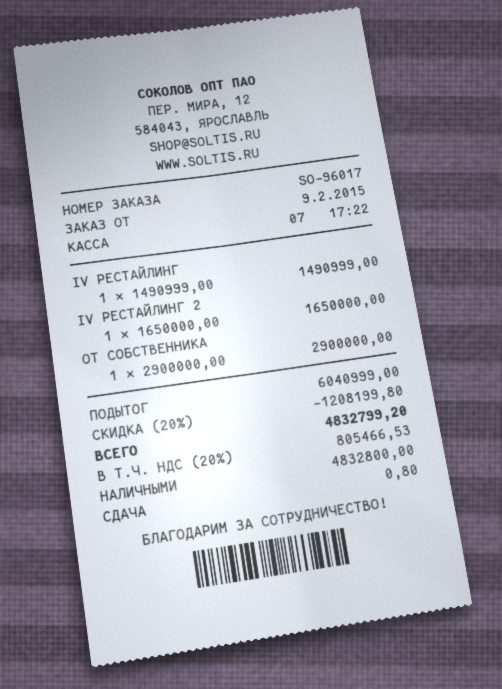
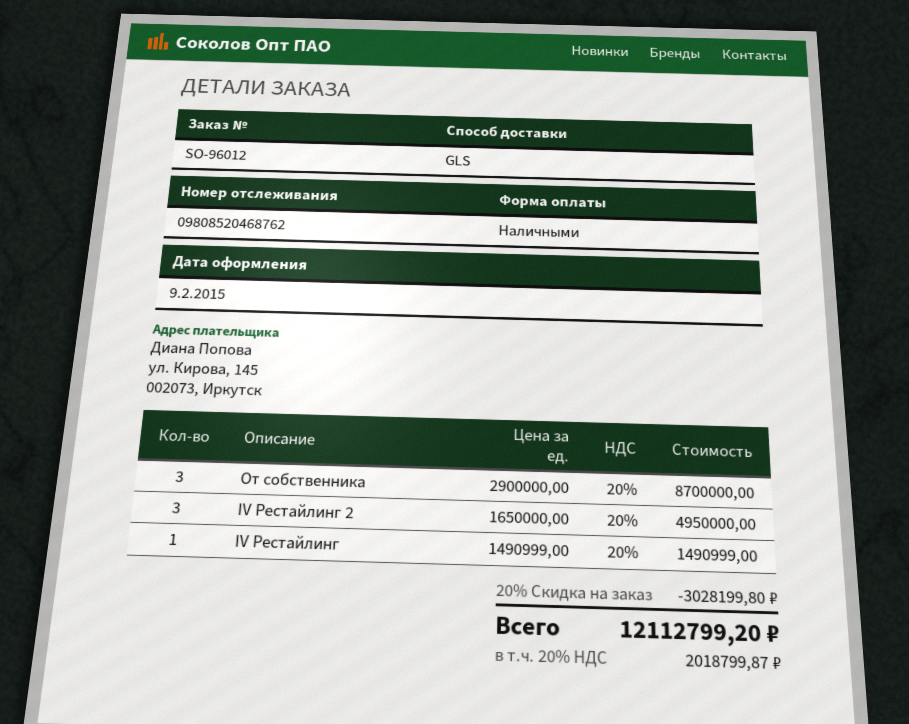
order number: SO-96017 -> SO-96012
IV РЕСТАЙЛИНГ 2: 1 x 1650000.00 = 1650000.00 -> 3 x 1650000.00 = 4950000.00
ОТ СОБСТВЕННИКА: 1 x 2900000.00 = 2900000.00 -> 3 x 2900000.00 = 8700000.00
discount: 20% = 1208199.80 -> 20% = 3028199.80
tax: 20% = 805466.53 -> 20% = 2018799.87
total: 4832799.20 -> 12112799.20

